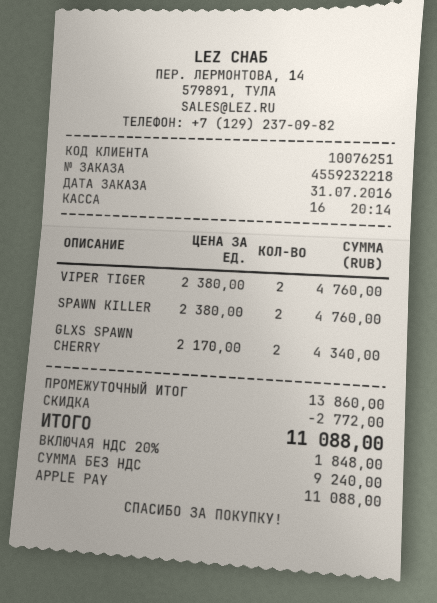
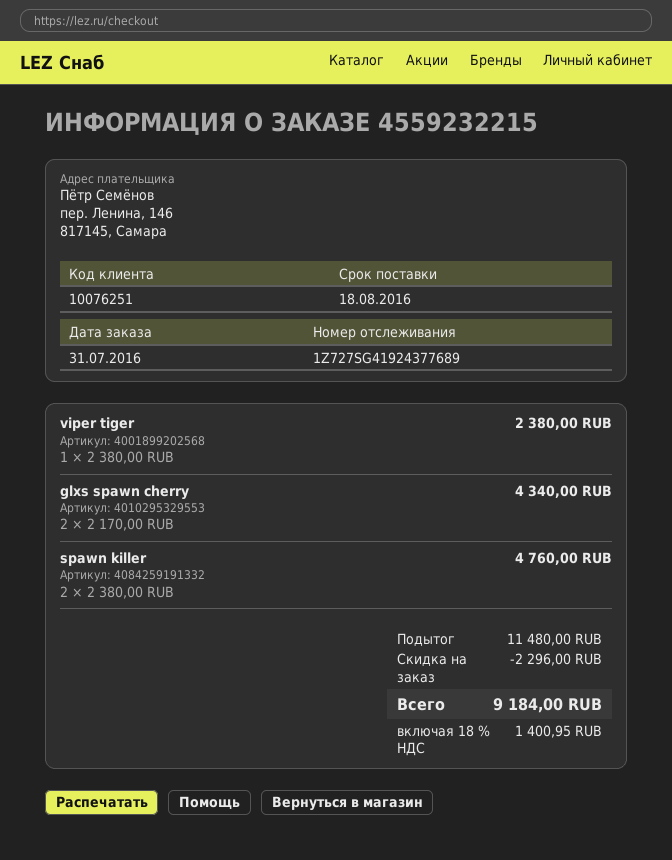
order number: 4559232218 -> 4559232215
VIPER TIGER: 2 x 2380.00 = 4760.00 -> 1 x 2380.00 = 2380.00
subtotal: 13860.00 -> 11480.00
discount: 2772.00 -> 2296.00
tax: 20% = 1848.00 -> 18% = 1400.95
total: 11088.00 -> 9184.00

